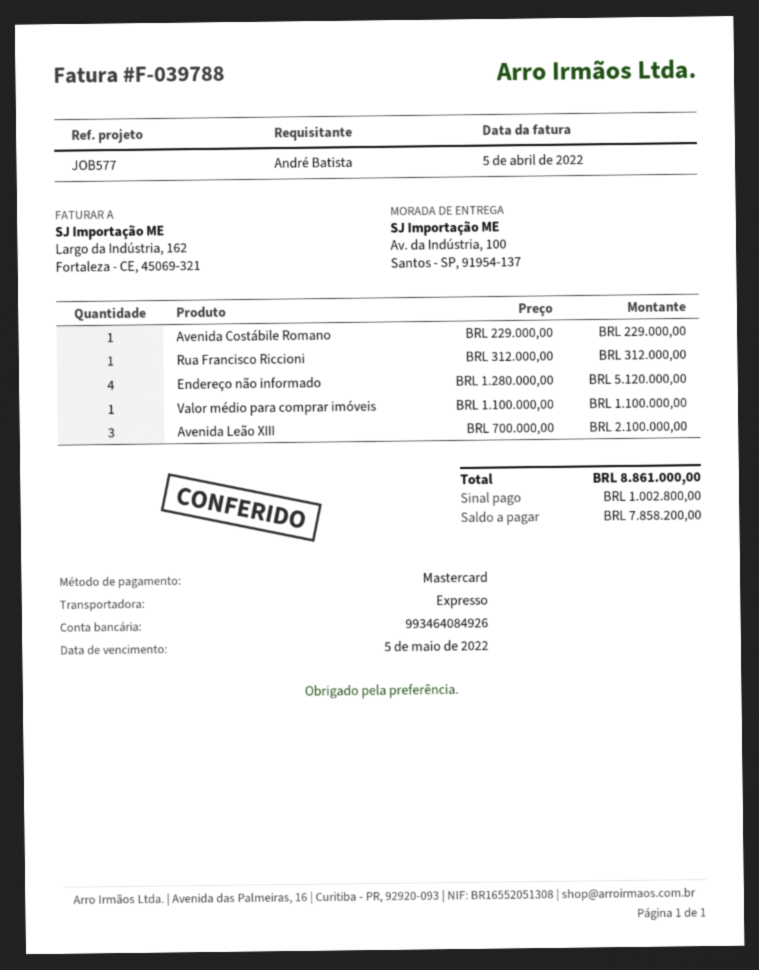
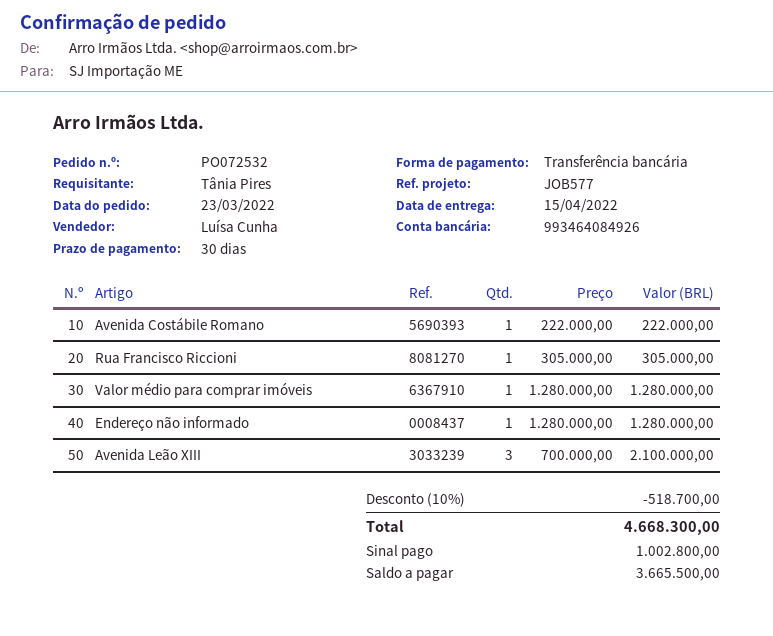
ordered by: André Batista -> Tânia Pires
payment method: Mastercard -> bank transfer
Avenida Costábile Romano: 1 x 229000.00 = 229000.00 -> 1 x 222000.00 = 222000.00
Rua Francisco Riccioni: 1 x 312000.00 = 312000.00 -> 1 x 305000.00 = 305000.00
Endereço não informado: 4 x 1280000.00 = 5120000.00 -> 1 x 1280000.00 = 1280000.00
Valor médio para comprar imóveis: 1 x 1100000.00 = 1100000.00 -> 1 x 1280000.00 = 1280000.00
discount: none -> 10% = 518700.00
total: 8861000.00 -> 4668300.00
balance: 7858200.00 -> 3665500.00

